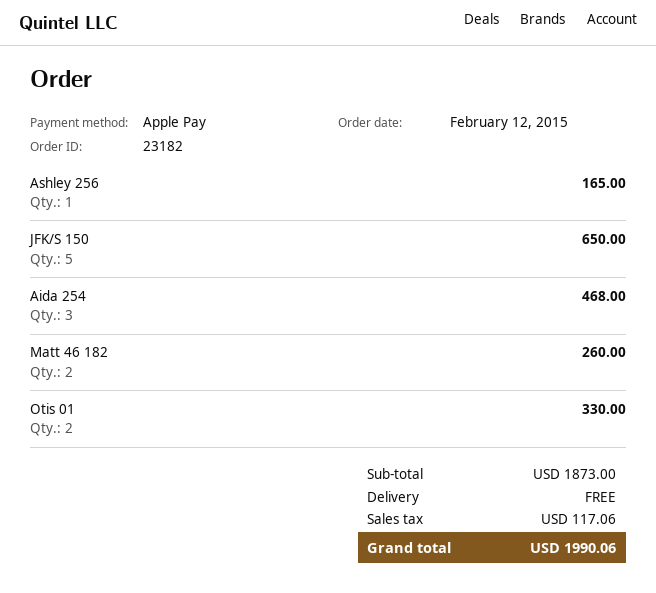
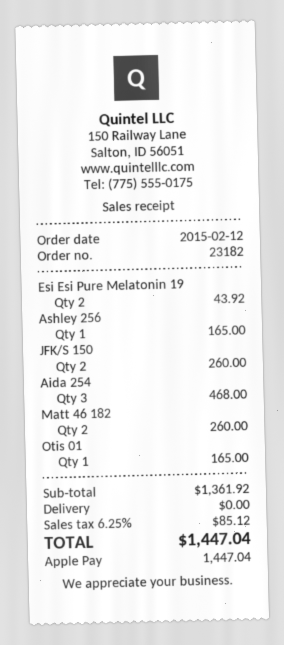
JFK/S 150: 5 for 650.00 -> 2 for 260.00
Otis 01: 2 for 330.00 -> 1 for 165.00
Esi Esi Pure Melatonin 19: none -> 2 for 43.92
subtotal: 1873.00 -> 1361.92
tax: 117.06 -> 85.12
total: 1990.06 -> 1447.04

